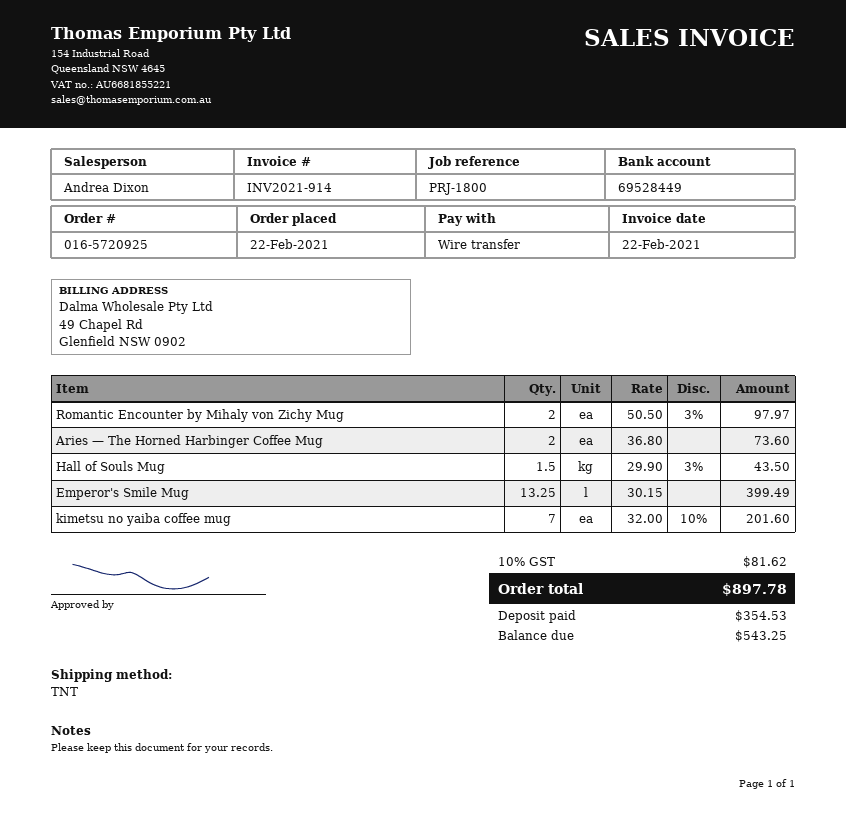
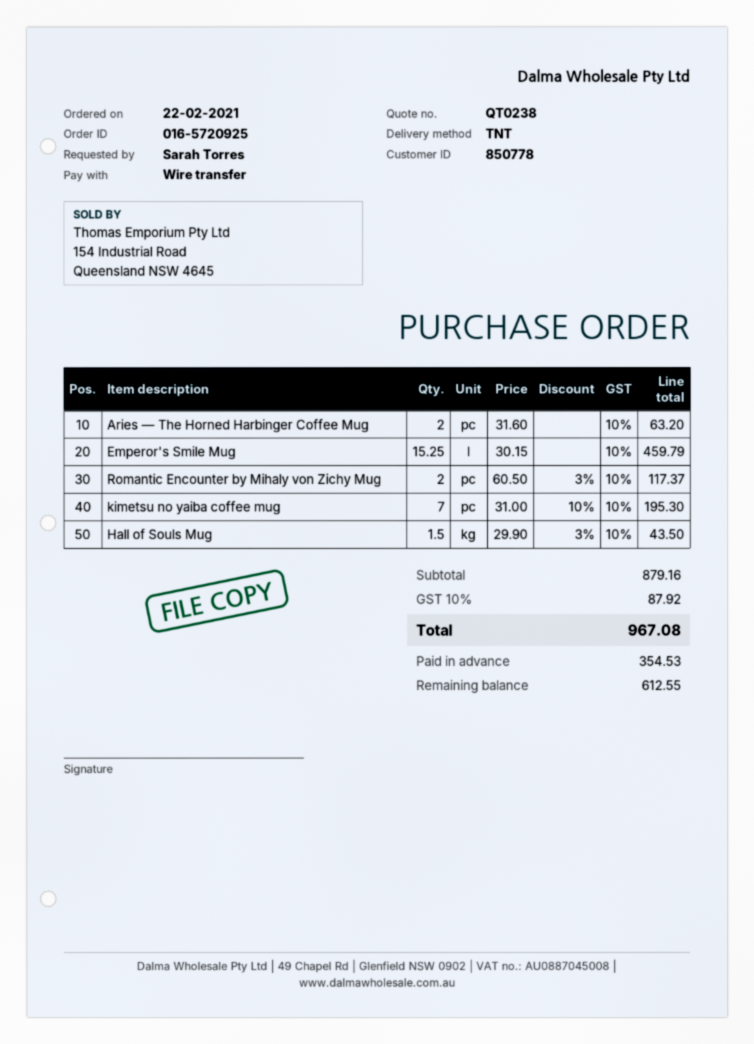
Romantic Encounter by Mihaly von Zichy Mug: 2 x 50.50 - 3% = 97.97 -> 2 x 60.50 - 3% = 117.37
Aries — The Horned Harbinger Coffee Mug: 2 x 36.80 = 73.60 -> 2 x 31.60 = 63.20
Emperor's Smile Mug: 13.25 x 30.15 = 399.49 -> 15.25 x 30.15 = 459.79
kimetsu no yaiba coffee mug: 7 x 32.00 - 10% = 201.60 -> 7 x 31.00 - 10% = 195.30
tax: 10% = 81.62 -> 10% = 87.92
total: 897.78 -> 967.08
balance: 543.25 -> 612.55

